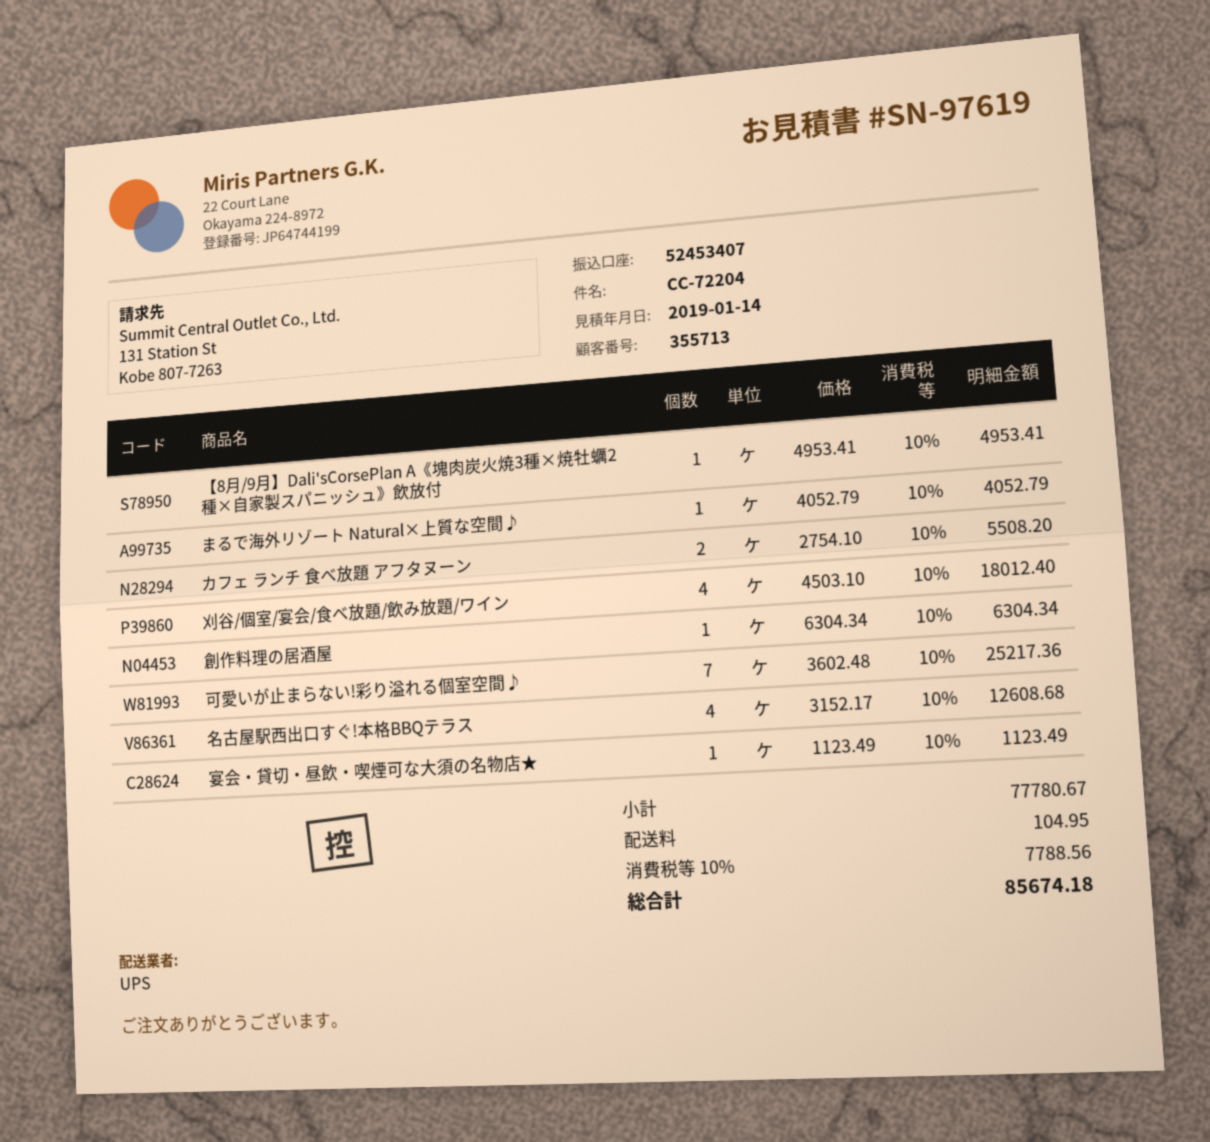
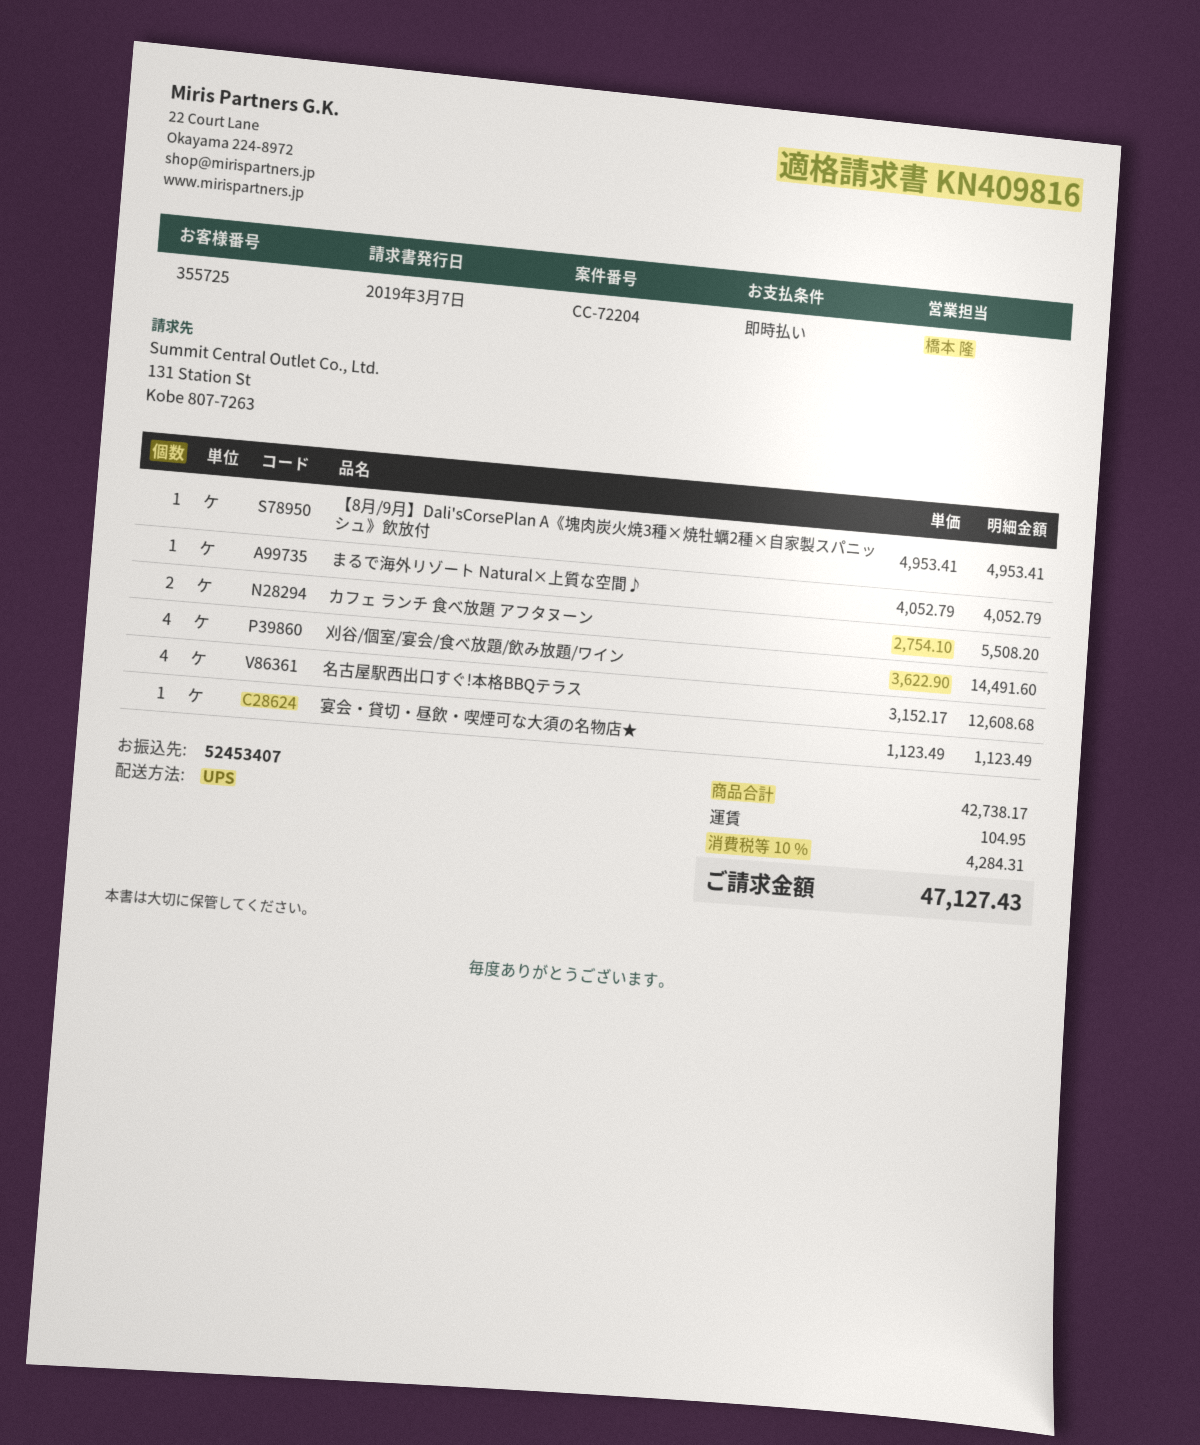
customer number: 355713 -> 355725
刈谷/個室/宴会/食べ放題/飲み放題/ワイン: 4 x 4503.10 = 18012.40 -> 4 x 3622.90 = 14491.60
創作料理の居酒屋: 1 x 6304.34 = 6304.34 -> none
可愛いが止まらない!彩り溢れる個室空間♪: 7 x 3602.48 = 25217.36 -> none
subtotal: 77780.67 -> 42738.17
tax: 10% = 7788.56 -> 10% = 4284.31
total: 85674.18 -> 47127.43

